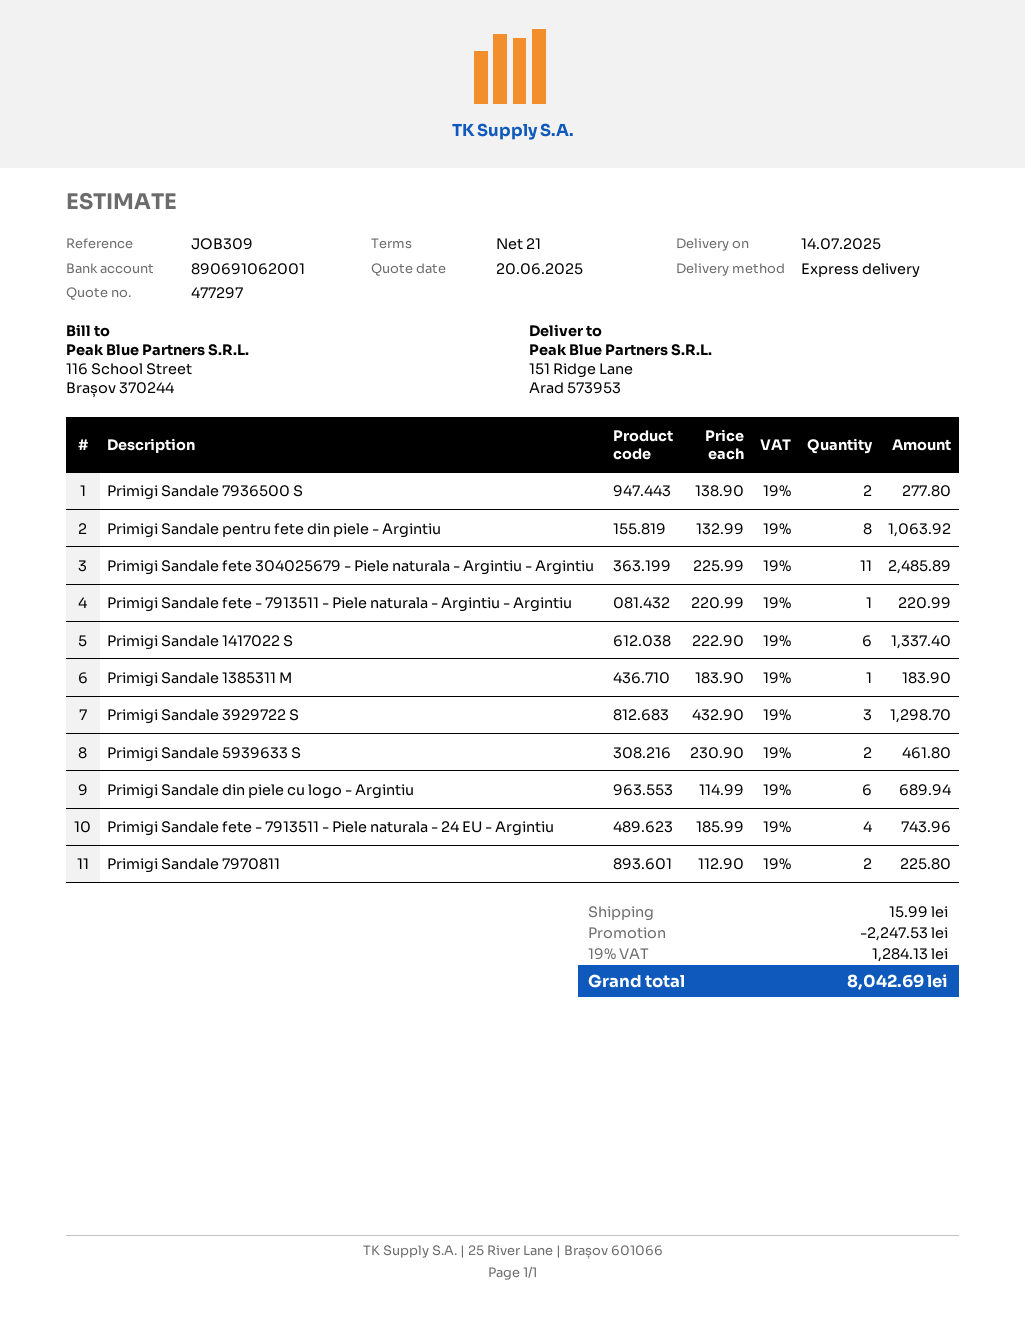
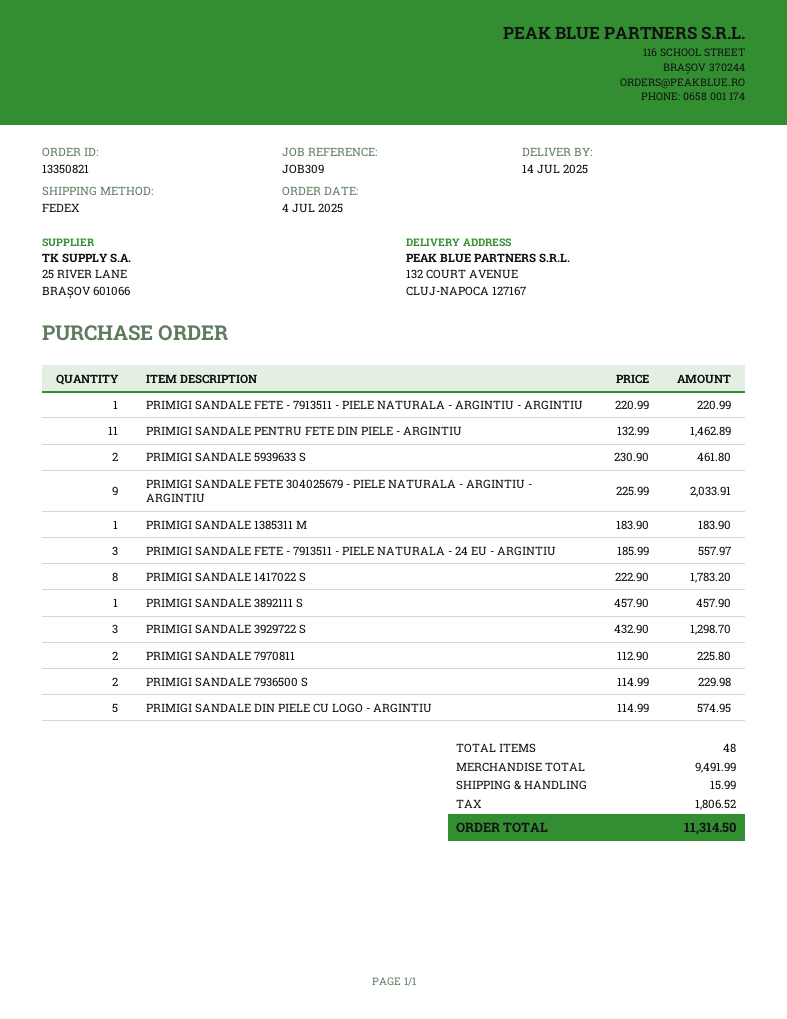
shipping method: express -> FedEx
ship to: 151 Ridge Lane, Arad 573953 -> 132 COURT AVENUE, CLUJ-NAPOCA 127167
Primigi Sandale 7936500 S: 2 x 138.90 = 277.80 -> 2 x 114.99 = 229.98
Primigi Sandale pentru fete din piele - Argintiu: 8 x 132.99 = 1063.92 -> 11 x 132.99 = 1462.89
Primigi Sandale fete 304025679 - Piele naturala - Argintiu - Argintiu: 11 x 225.99 = 2485.89 -> 9 x 225.99 = 2033.91
Primigi Sandale 1417022 S: 6 x 222.90 = 1337.40 -> 8 x 222.90 = 1783.20
Primigi Sandale din piele cu logo - Argintiu: 6 x 114.99 = 689.94 -> 5 x 114.99 = 574.95
Primigi Sandale fete - 7913511 - Piele naturala - 24 EU - Argintiu: 4 x 185.99 = 743.96 -> 3 x 185.99 = 557.97
PRIMIGI SANDALE 3892111 S: none -> 1 x 457.90 = 457.90
discount: 2247.53 -> none
tax: 1284.13 -> 1806.52
total: 8042.69 -> 11314.50

